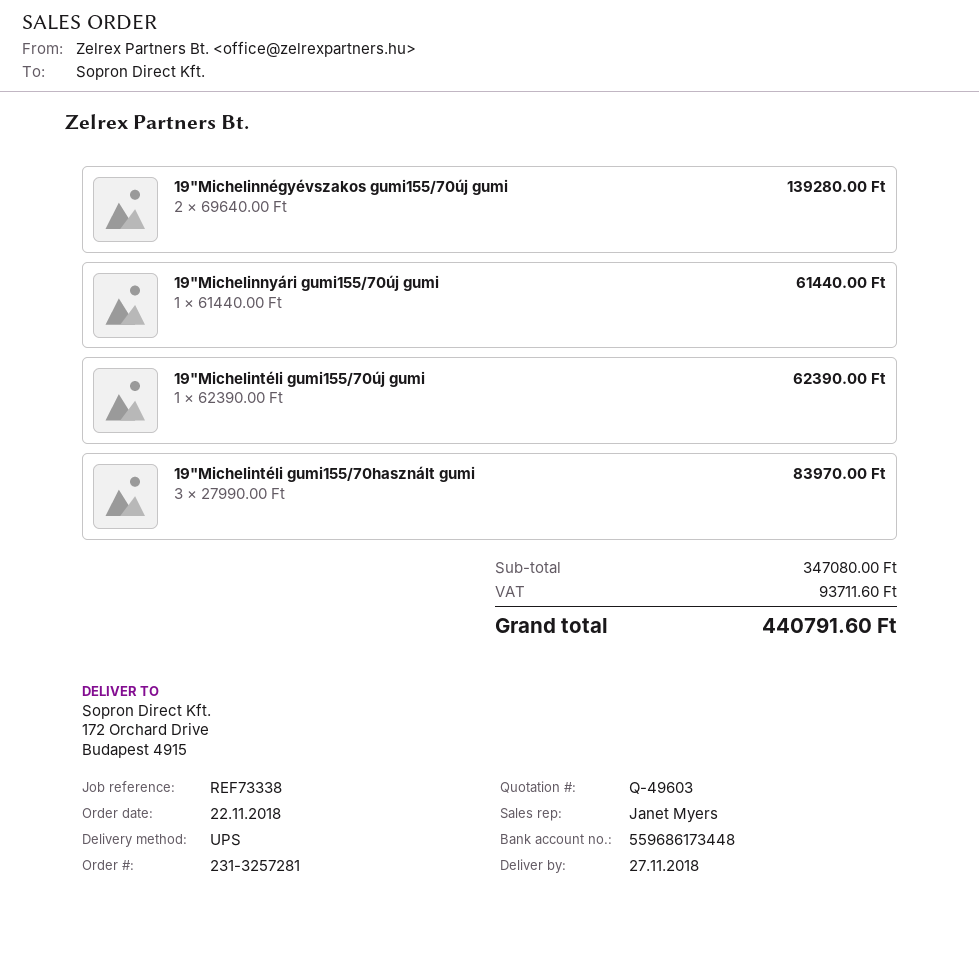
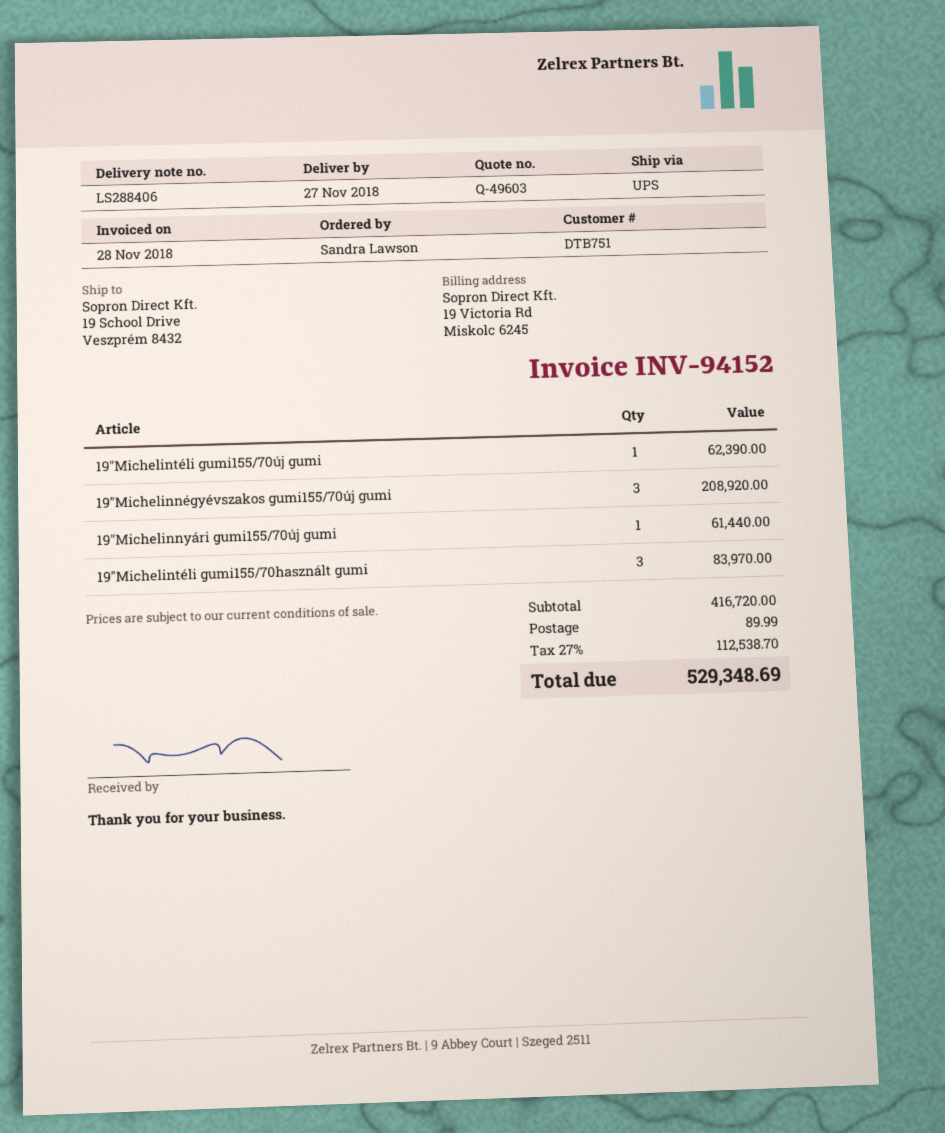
ship to: 172 Orchard Drive, Budapest 4915 -> 19 School Drive, Veszprém 8432
19"Michelinnégyévszakos gumi155/70új gumi: 2 for 139280.00 -> 3 for 208920.00
subtotal: 347080.00 -> 416720.00
shipping: none -> 89.99
tax: 93711.60 -> 112538.70
total: 440791.60 -> 529348.69

